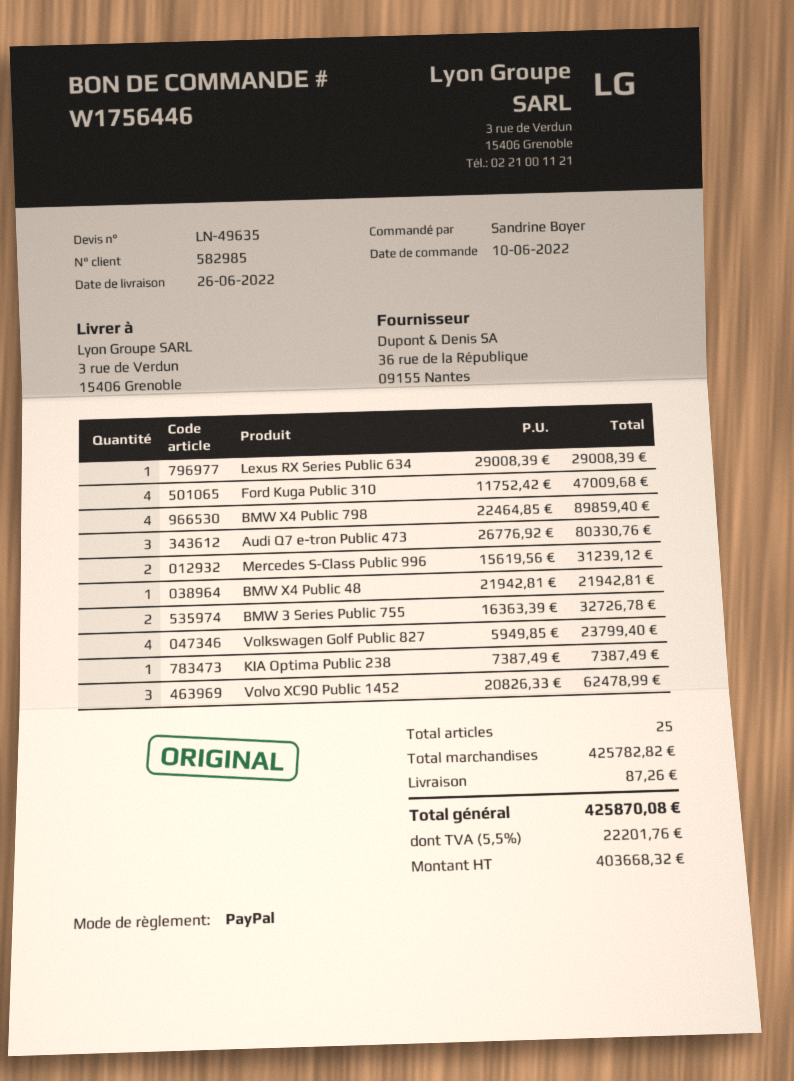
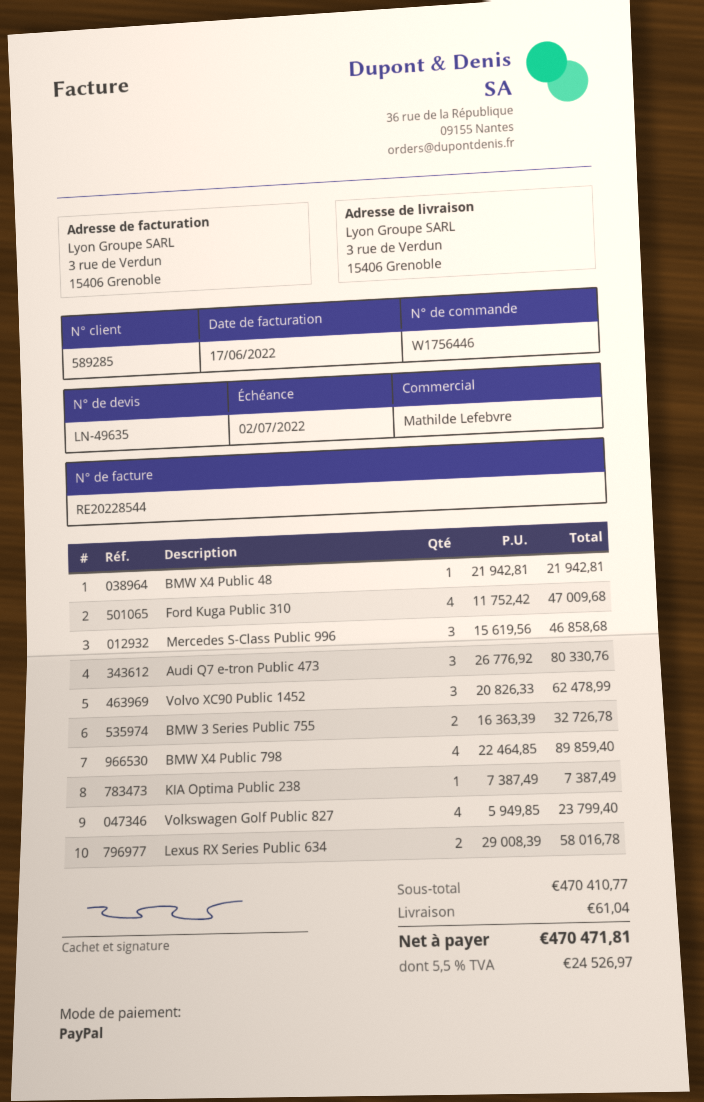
customer number: 582985 -> 589285
Lexus RX Series Public 634: 1 x 29008.39 = 29008.39 -> 2 x 29008.39 = 58016.78
Mercedes S-Class Public 996: 2 x 15619.56 = 31239.12 -> 3 x 15619.56 = 46858.68
subtotal: 425782.82 -> 470410.77
shipping: 87.26 -> 61.04
tax: 5.5% = 22201.76 -> 5.5% = 24526.97
total: 425870.08 -> 470471.81

